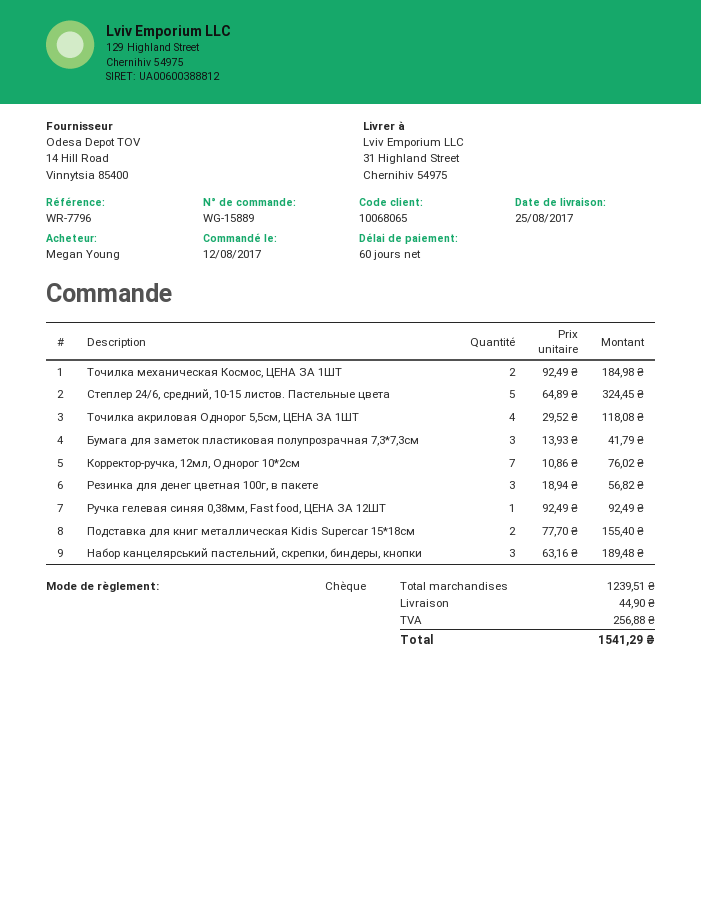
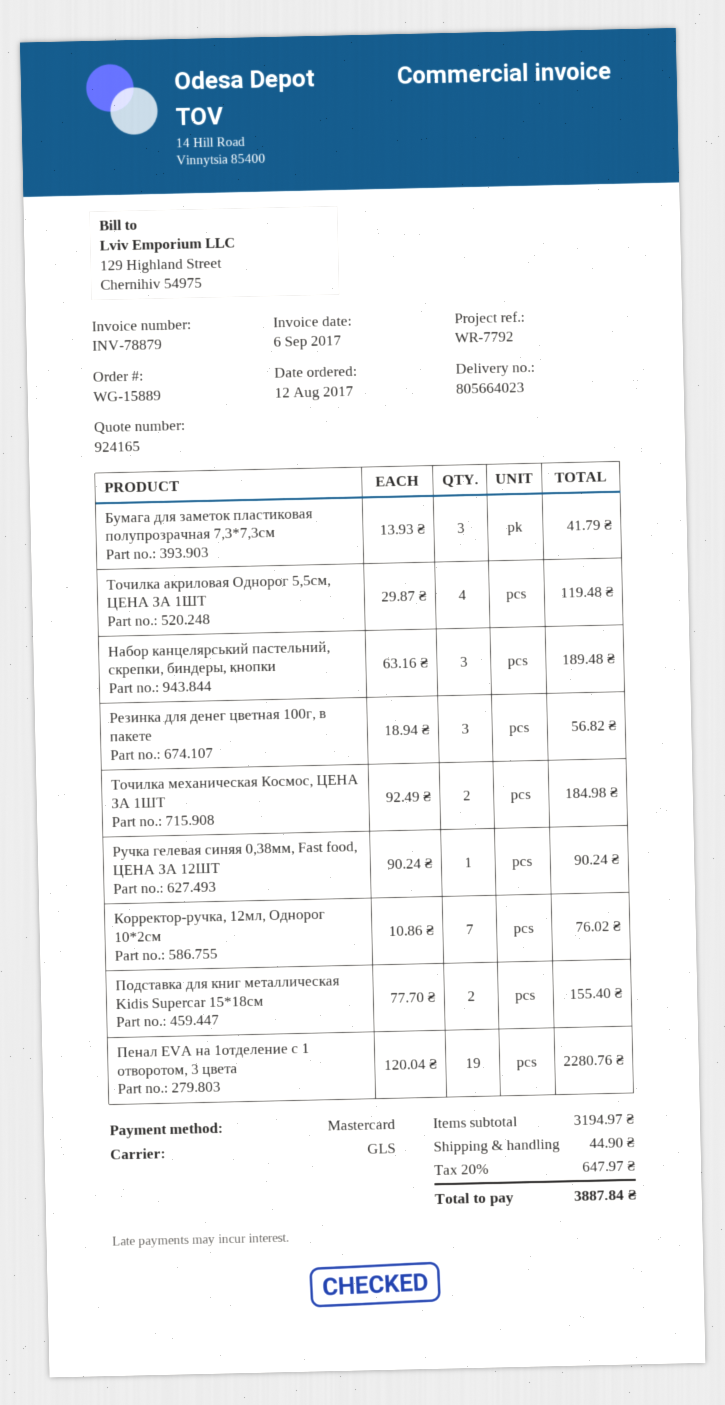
reference: WR-7796 -> WR-7792
payment method: cheque -> Mastercard
Степлер 24/6, средний, 10-15 листов. Пастельные цвета: 5 x 64.89 = 324.45 -> none
Точилка акриловая Однорог 5,5см, ЦЕНА ЗА 1ШТ: 4 x 29.52 = 118.08 -> 4 x 29.87 = 119.48
Ручка гелевая синяя 0,38мм, Fast food, ЦЕНА ЗА 12ШТ: 1 x 92.49 = 92.49 -> 1 x 90.24 = 90.24
Пенал EVA на 1отделение с 1 отворотом, 3 цвета: none -> 19 x 120.04 = 2280.76
subtotal: 1239.51 -> 3194.97
tax: 256.88 -> 647.97
total: 1541.29 -> 3887.84

